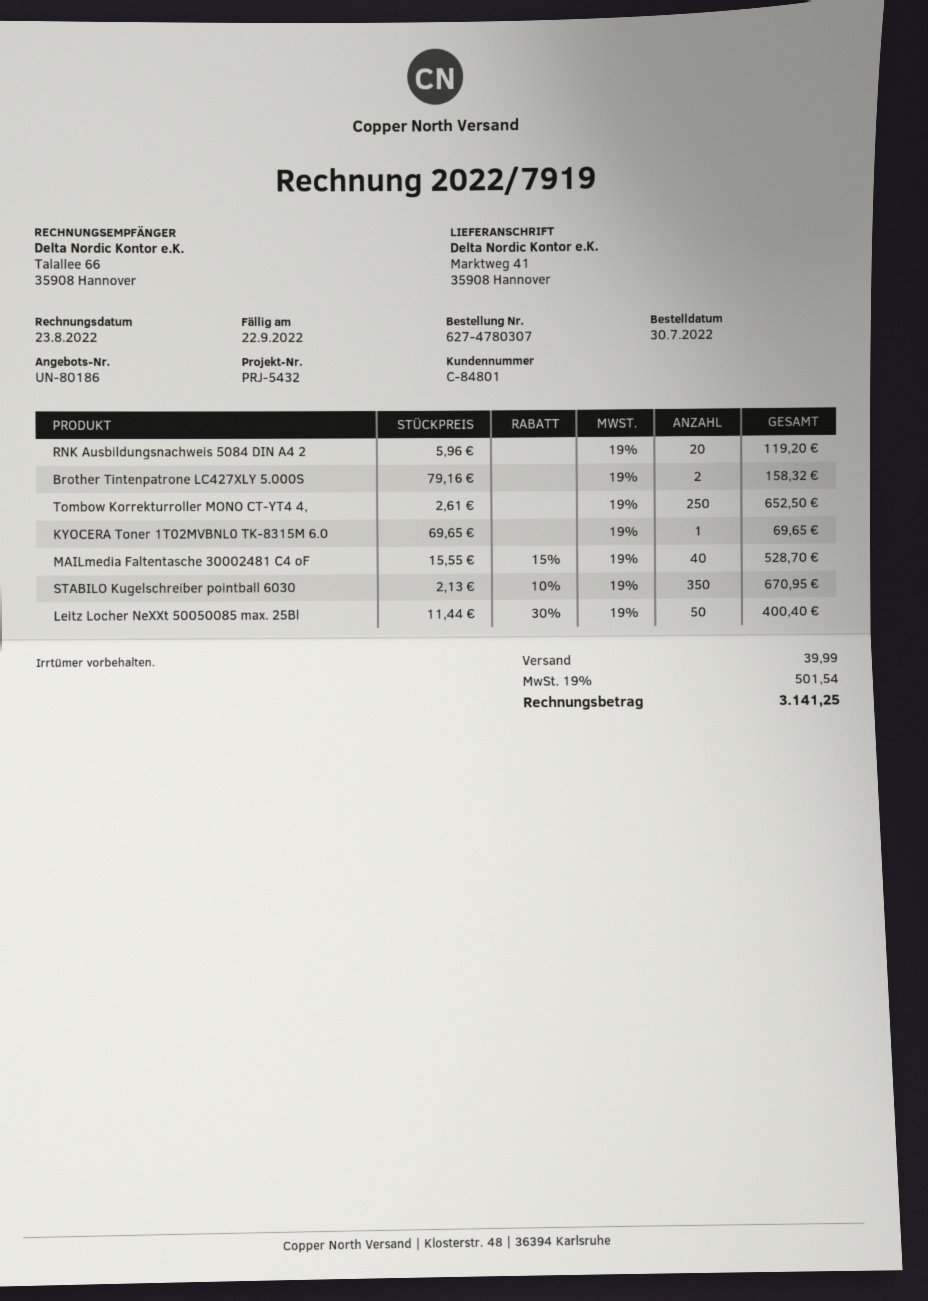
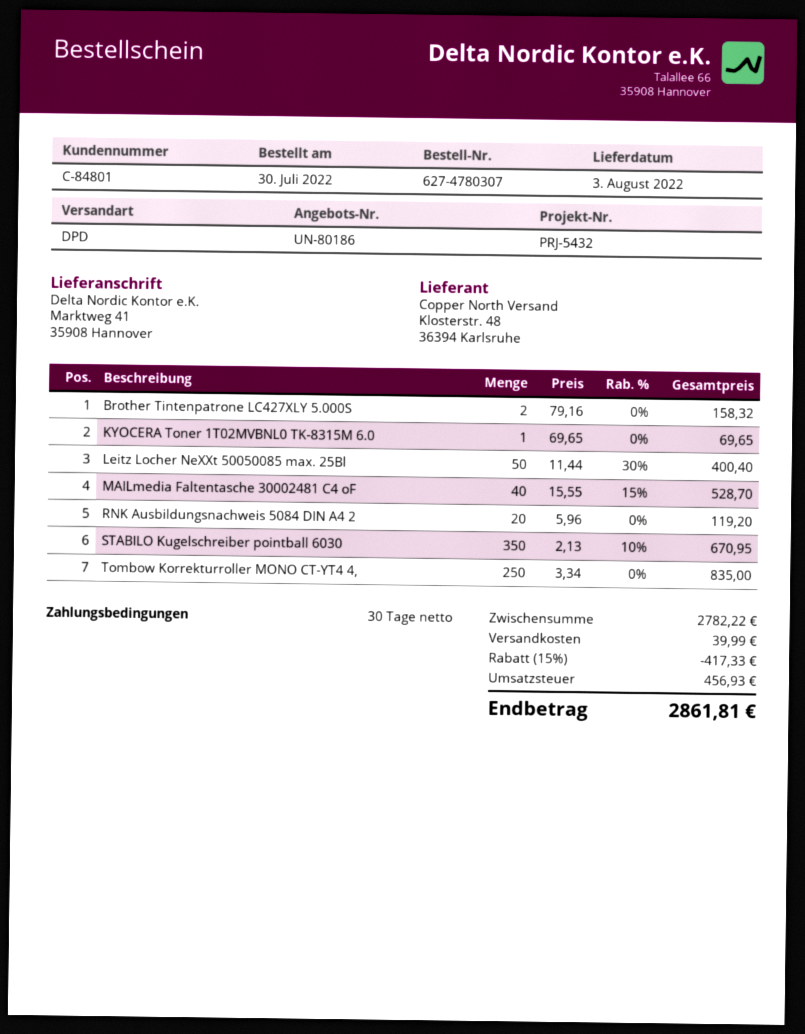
Tombow Korrekturroller MONO CT-YT4 4,: 250 x 2.61 = 652.50 -> 250 x 3.34 = 835.00
discount: none -> 15% = 417.33
tax: 501.54 -> 456.93
total: 3141.25 -> 2861.81

